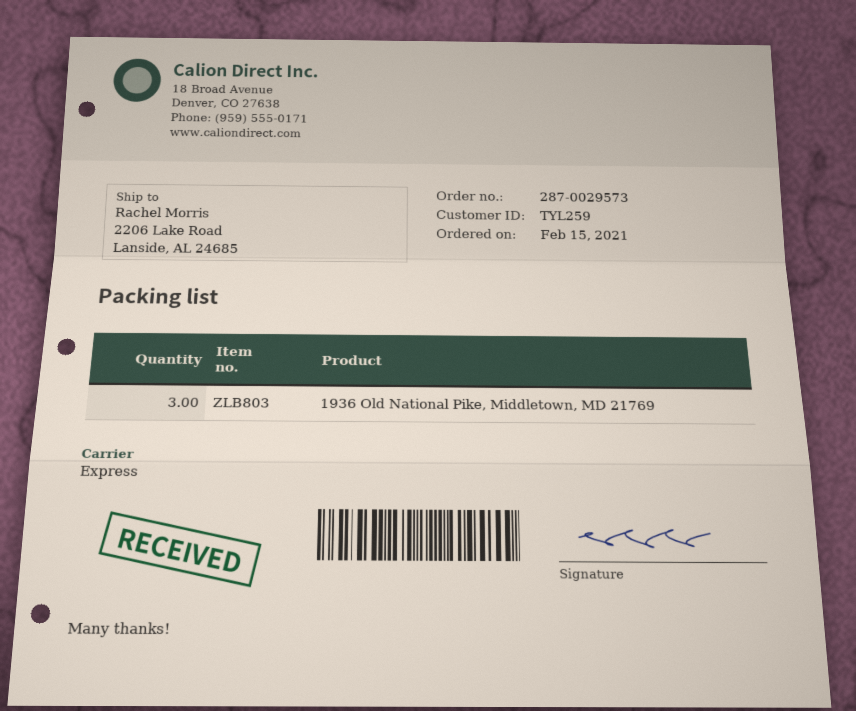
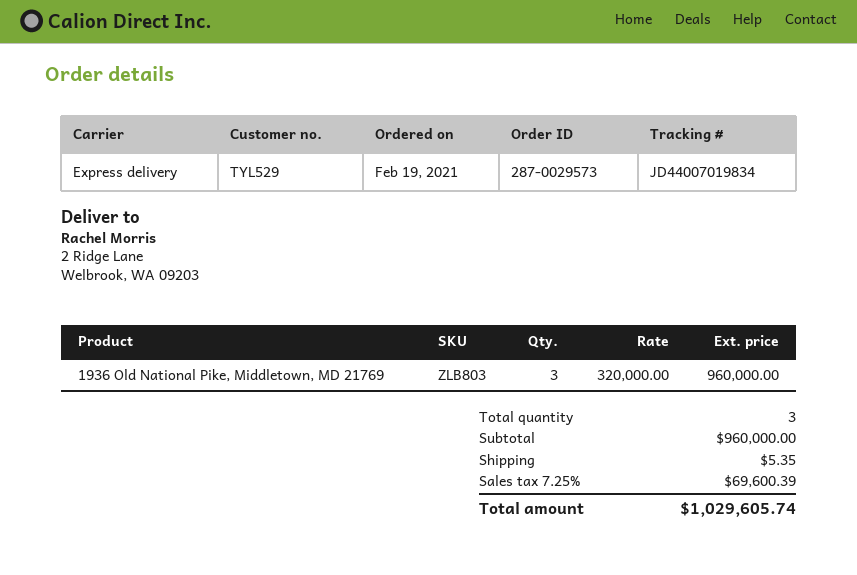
order date: 2021-02-15 -> 2021-02-19
customer number: TYL259 -> TYL529
ship to: 2206 Lake Road, Lanside, AL 24685 -> 2 Ridge Lane, Welbrook, WA 09203

